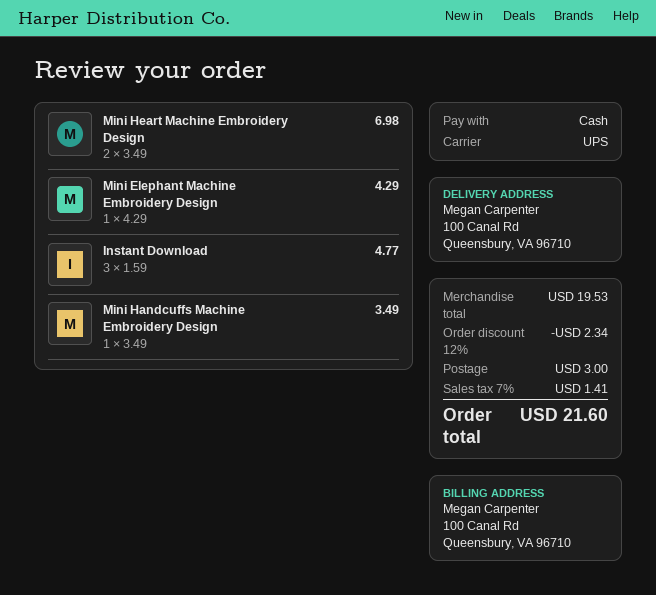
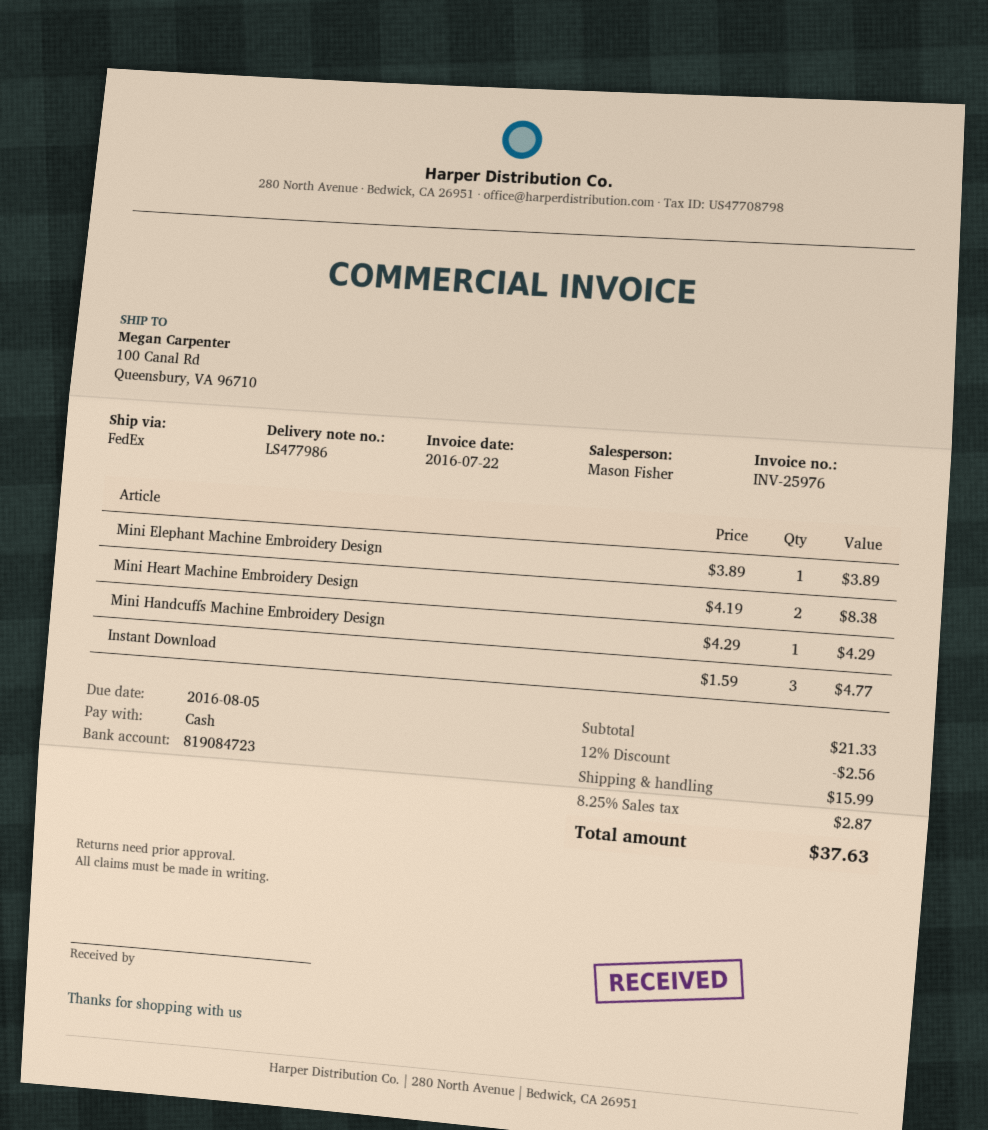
shipping method: UPS -> FedEx
Mini Heart Machine Embroidery Design: 2 x 3.49 = 6.98 -> 2 x 4.19 = 8.38
Mini Elephant Machine Embroidery Design: 1 x 4.29 = 4.29 -> 1 x 3.89 = 3.89
Mini Handcuffs Machine Embroidery Design: 1 x 3.49 = 3.49 -> 1 x 4.29 = 4.29
subtotal: 19.53 -> 21.33
discount: 12% = 2.34 -> 12% = 2.56
shipping: 3.00 -> 15.99
tax: 7% = 1.41 -> 8.25% = 2.87
total: 21.60 -> 37.63

